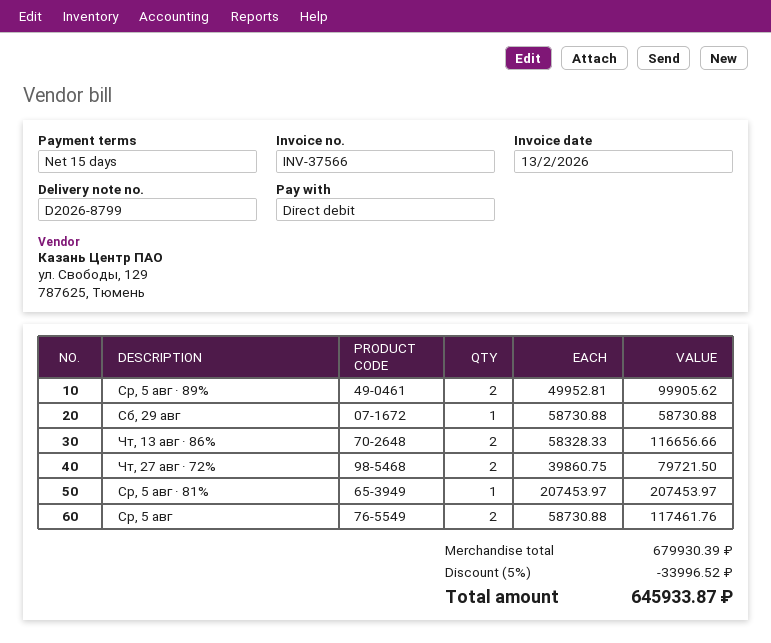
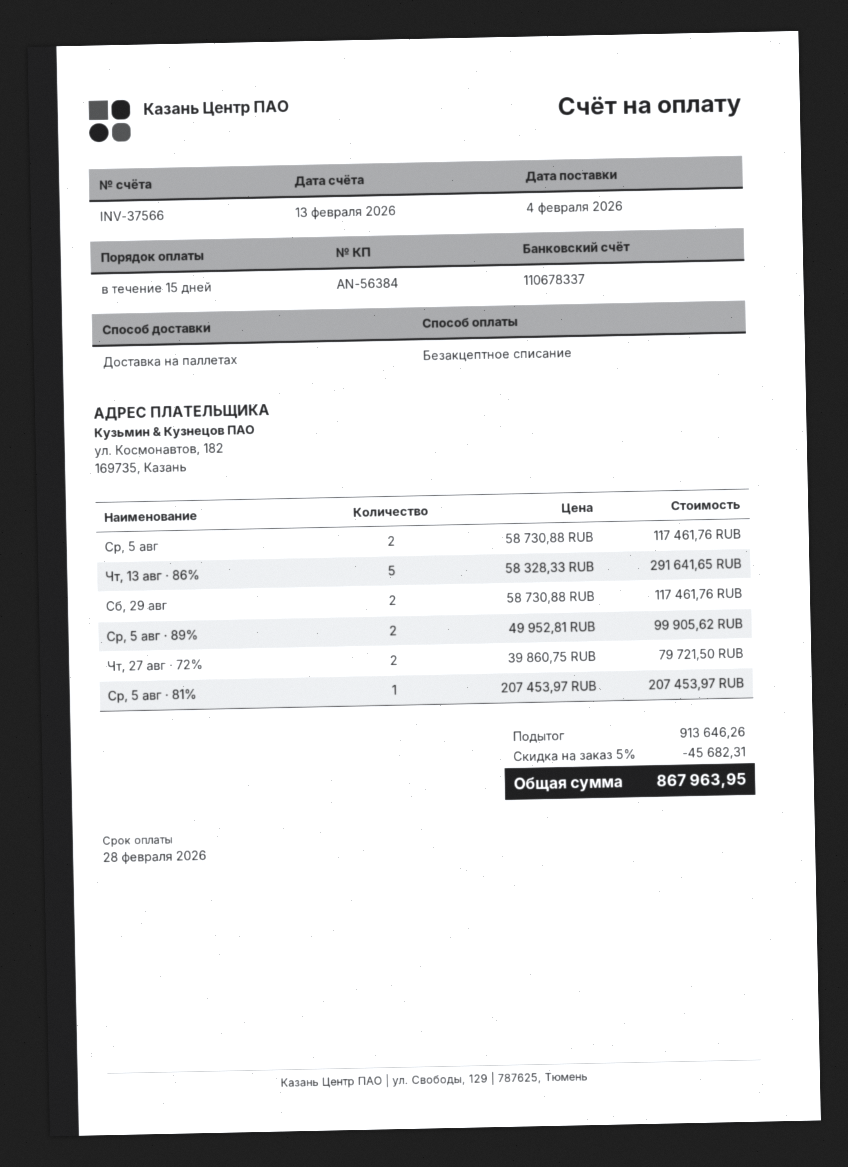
Сб, 29 авг: 1 x 58730.88 = 58730.88 -> 2 x 58730.88 = 117461.76
Чт, 13 авг · 86%: 2 x 58328.33 = 116656.66 -> 5 x 58328.33 = 291641.65
subtotal: 679930.39 -> 913646.26
discount: 5% = 33996.52 -> 5% = 45682.31
total: 645933.87 -> 867963.95

